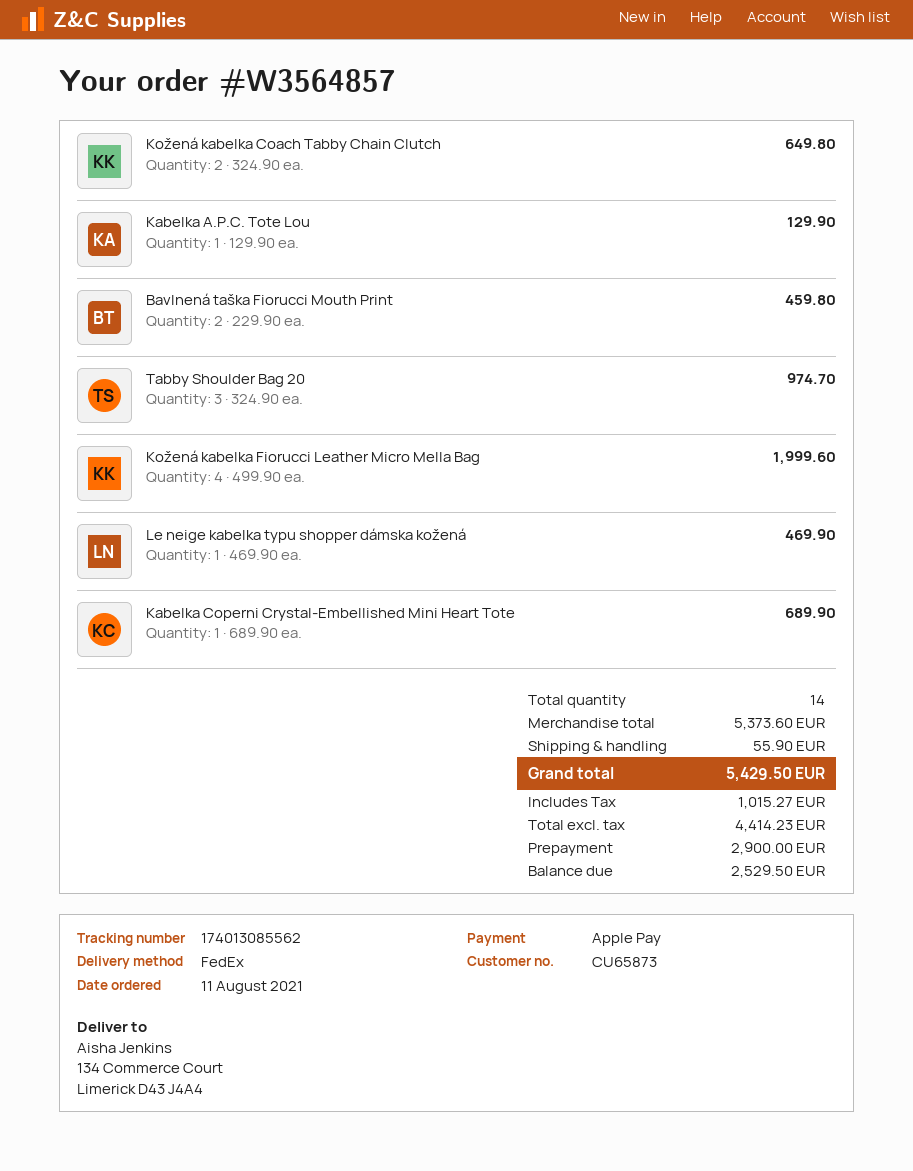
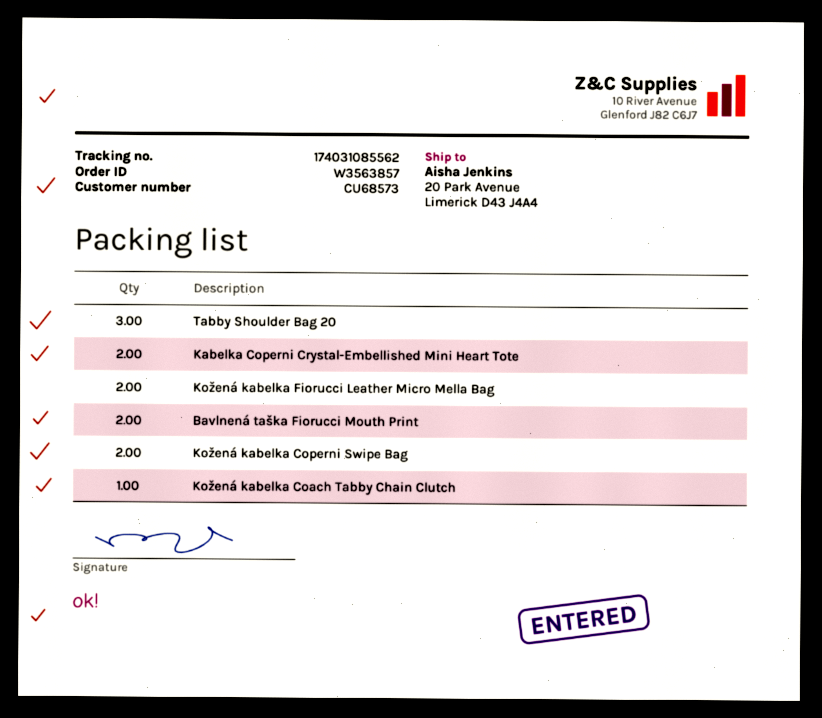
order number: W3564857 -> W3563857
customer number: CU65873 -> CU68573
tracking number: 174013085562 -> 174031085562
ship to: 134 Commerce Court, Limerick D43 J4A4 -> 20 Park Avenue, Limerick D43 J4A4
Kožená kabelka Coach Tabby Chain Clutch: 2 -> 1
Kabelka A.P.C. Tote Lou: 1 -> none
Kožená kabelka Fiorucci Leather Micro Mella Bag: 4 -> 2
Le neige kabelka typu shopper dámska kožená: 1 -> none
Kabelka Coperni Crystal-Embellished Mini Heart Tote: 1 -> 2
Kožená kabelka Coperni Swipe Bag: none -> 2

